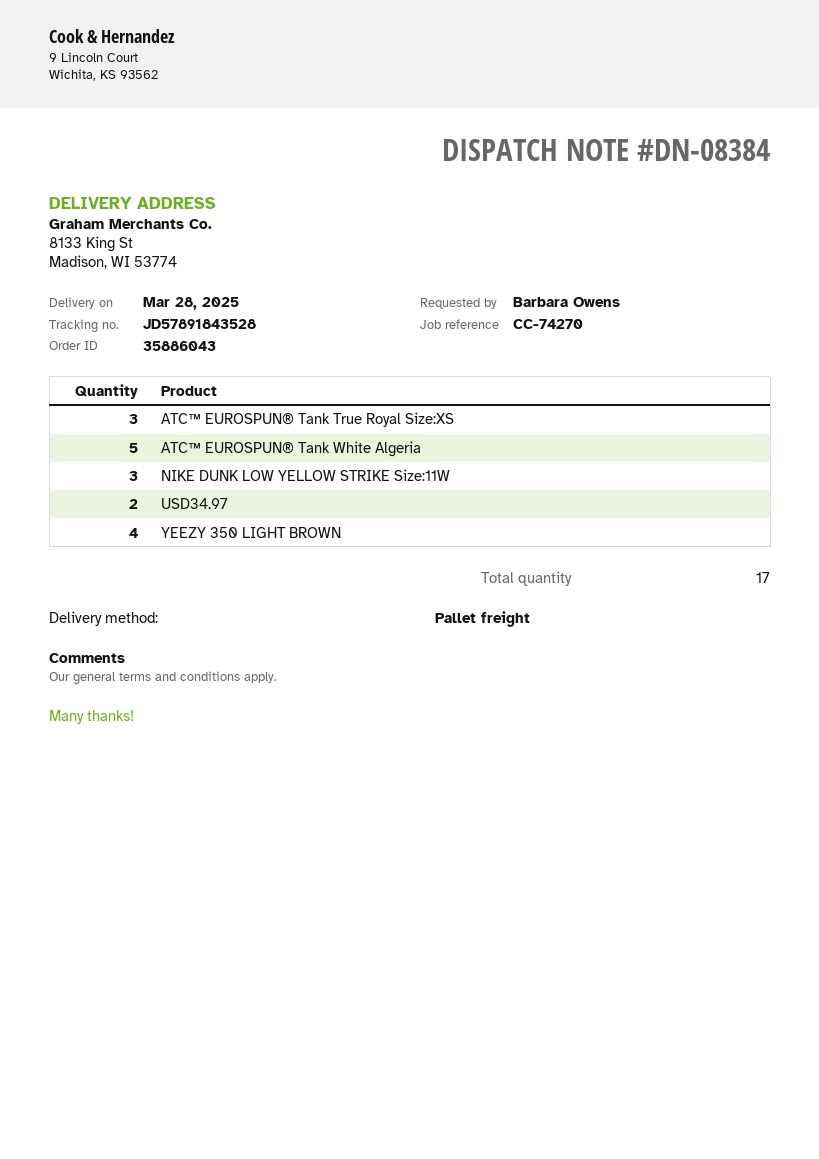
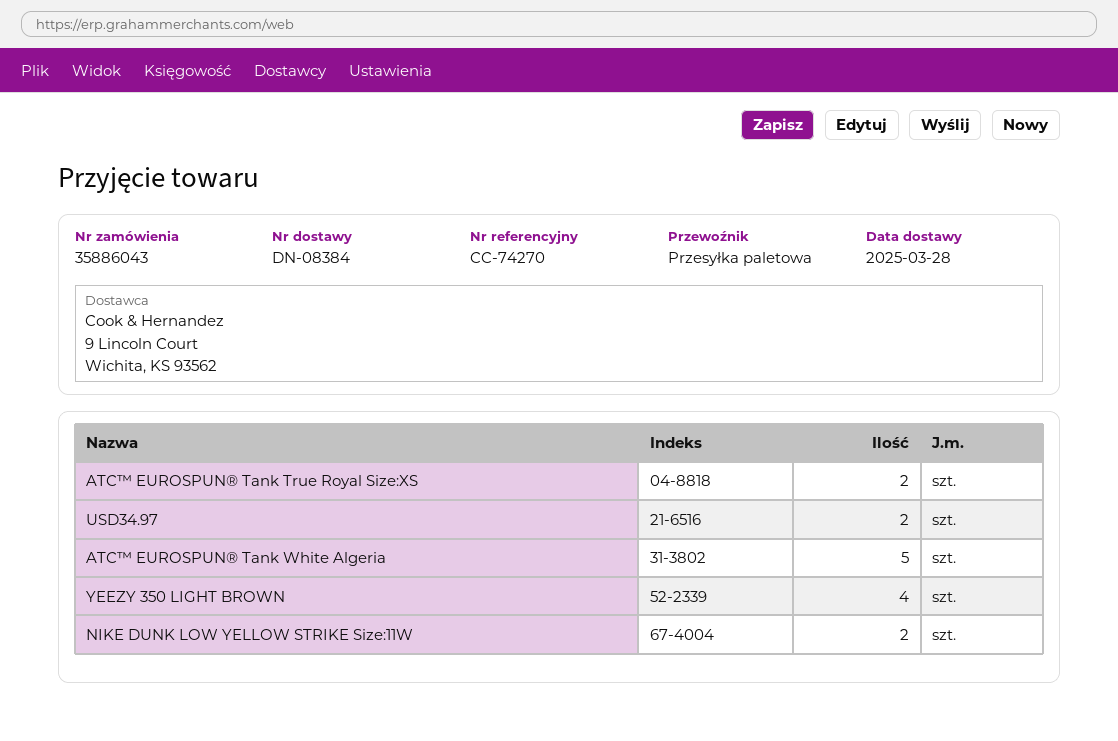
ATC™ EUROSPUN® Tank True Royal Size:XS: 3 -> 2
NIKE DUNK LOW YELLOW STRIKE Size:11W: 3 -> 2

